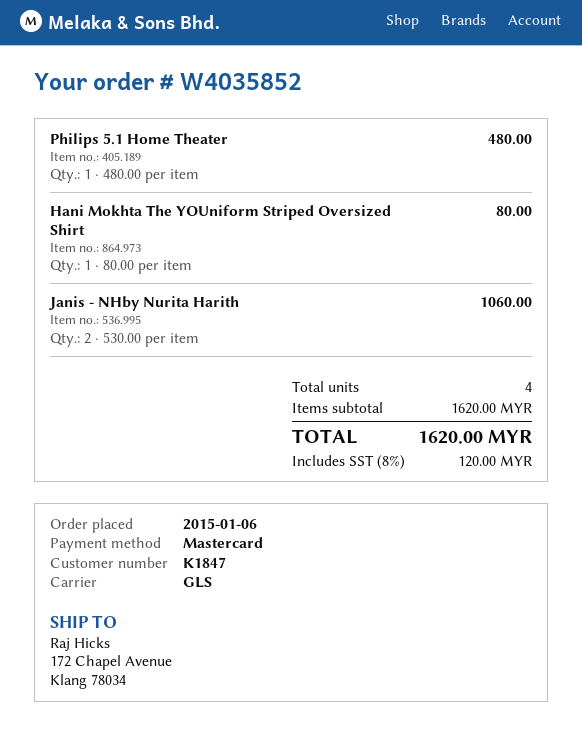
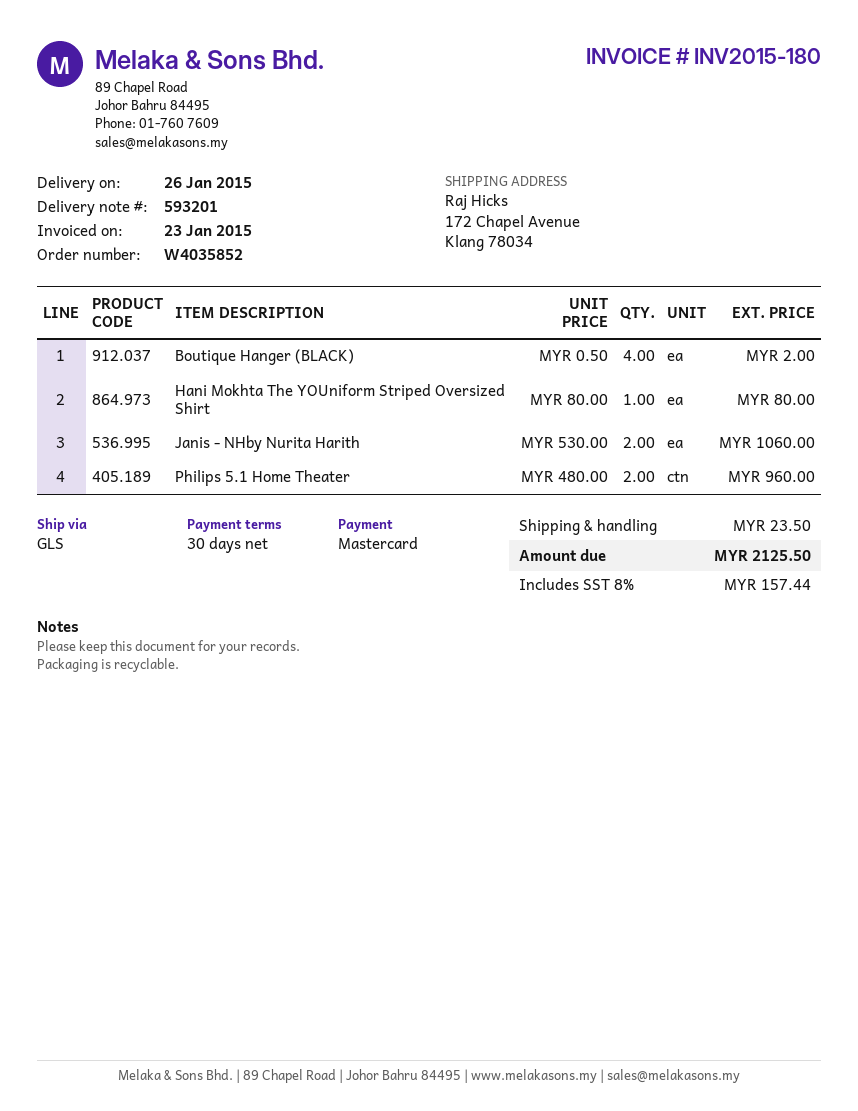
Philips 5.1 Home Theater: 1 x 480.00 = 480.00 -> 2 x 480.00 = 960.00
Boutique Hanger (BLACK): none -> 4 x 0.50 = 2.00
shipping: none -> 23.50
tax: 8% = 120.00 -> 8% = 157.44
total: 1620.00 -> 2125.50

